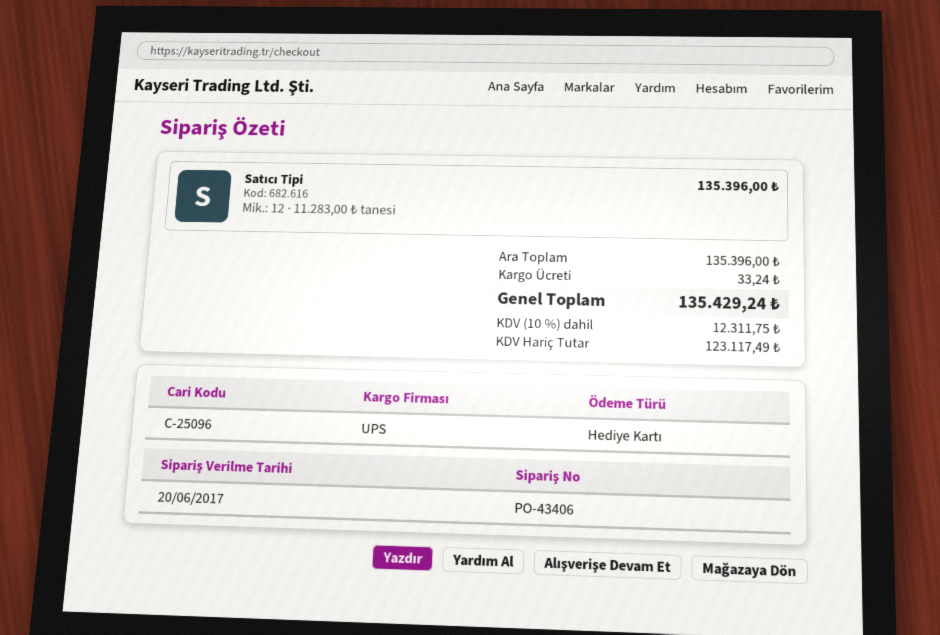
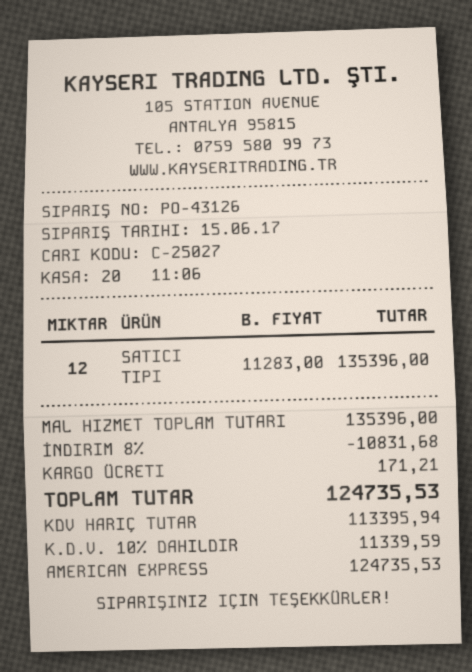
order number: PO-43406 -> PO-43126
order date: 2017-06-20 -> 2017-06-15
customer number: C-25096 -> C-25027
payment method: gift card -> American Express
discount: none -> 8% = 10831.68
shipping: 33.24 -> 171.21
net: 123117.49 -> 113395.94
tax: 10% = 12311.75 -> 10% = 11339.59
total: 135429.24 -> 124735.53

